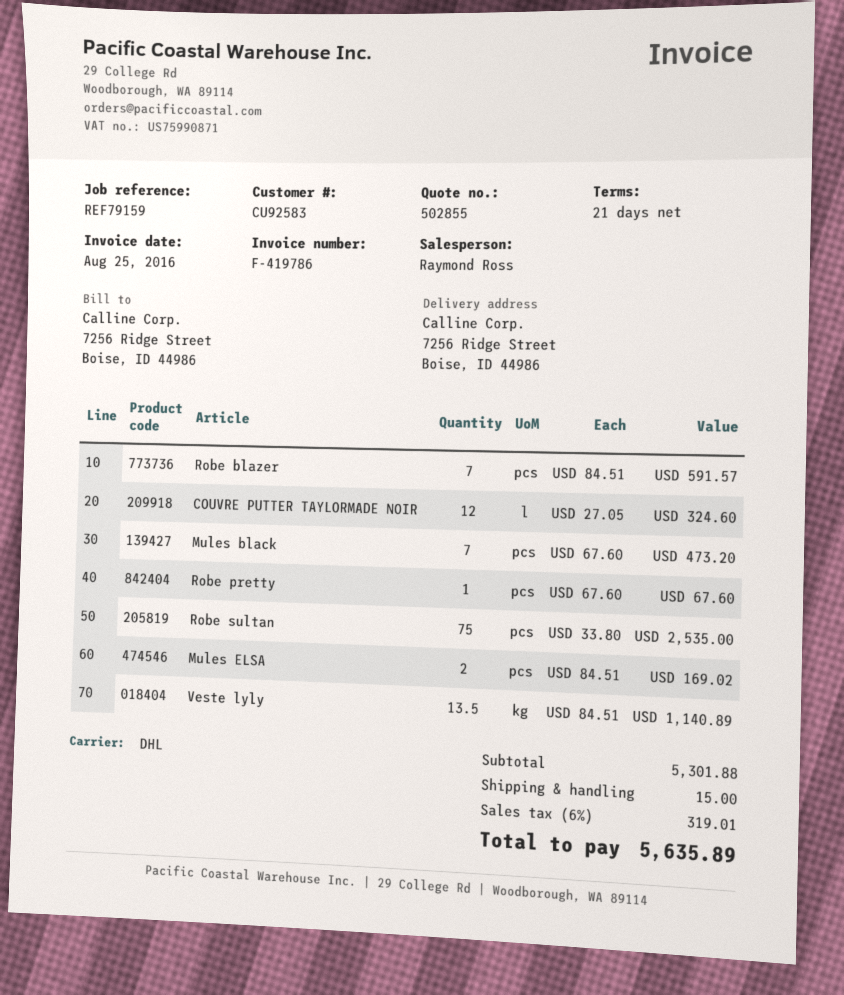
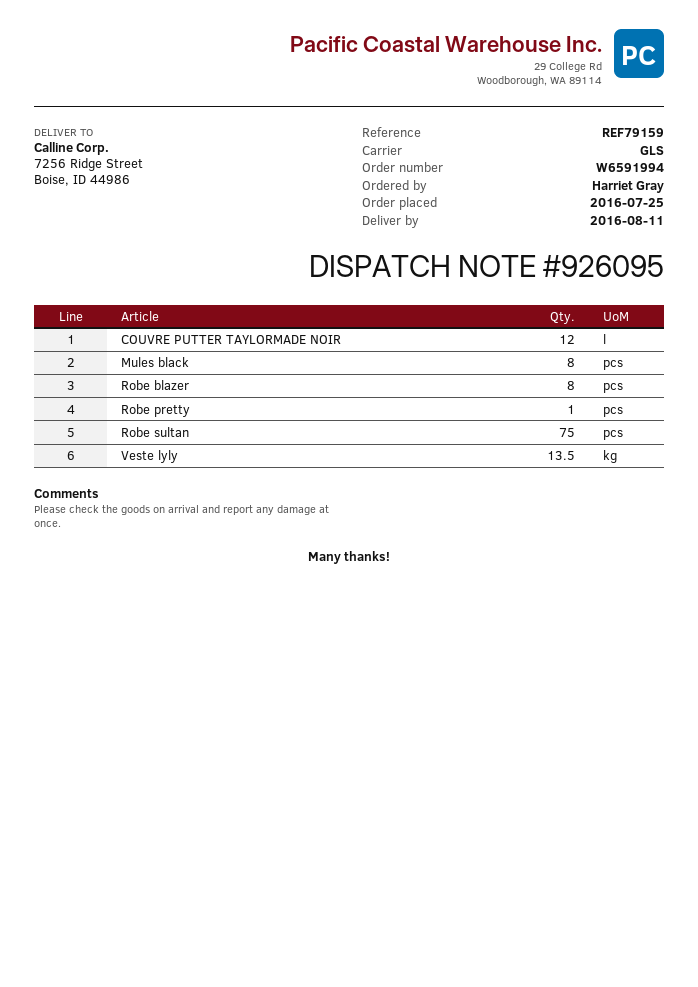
shipping method: DHL -> GLS
Robe blazer: 7 -> 8
Mules black: 7 -> 8
Mules ELSA: 2 -> none

